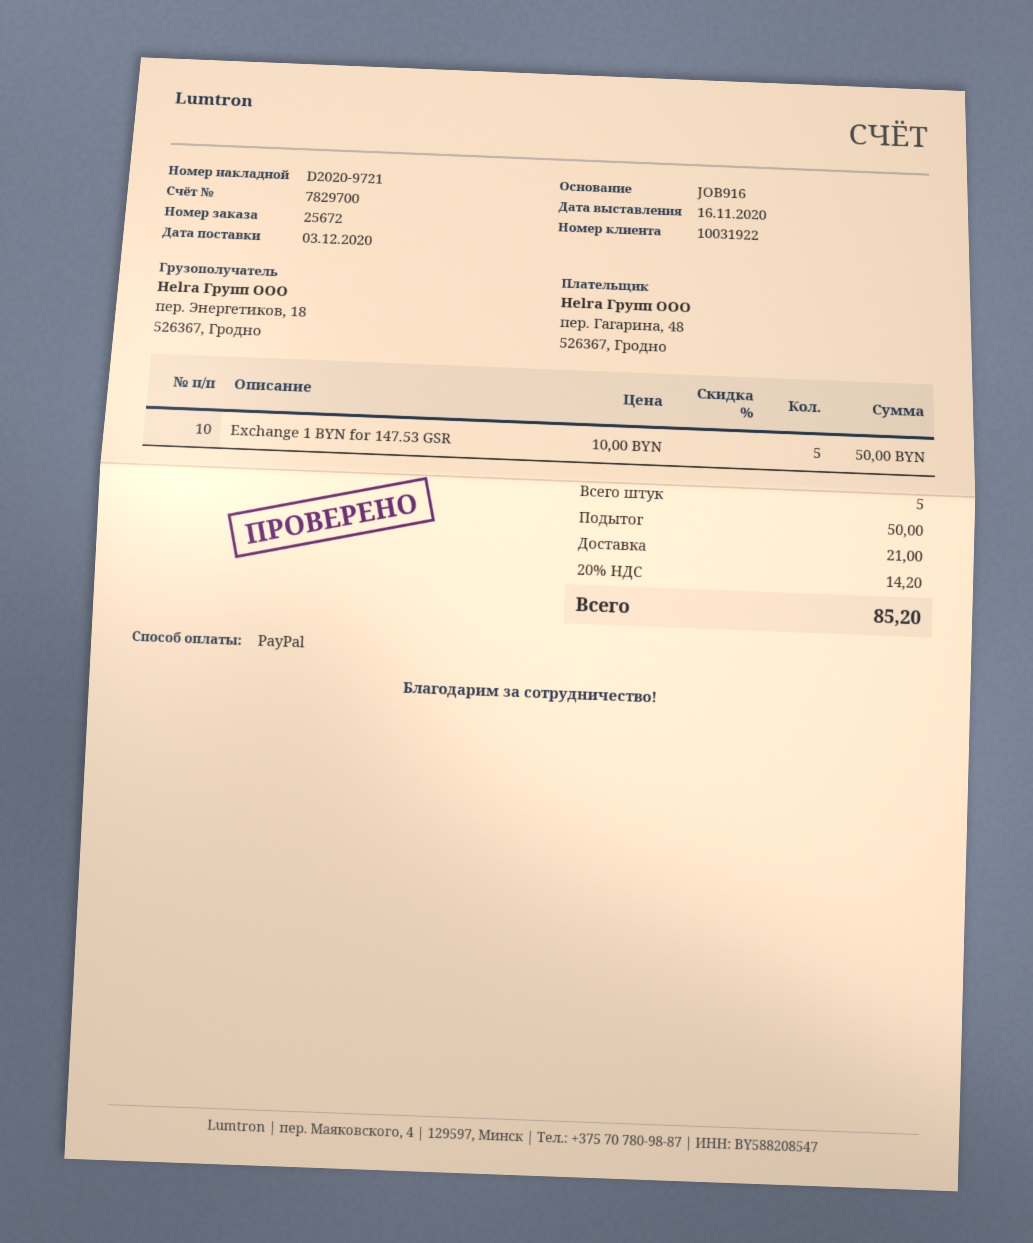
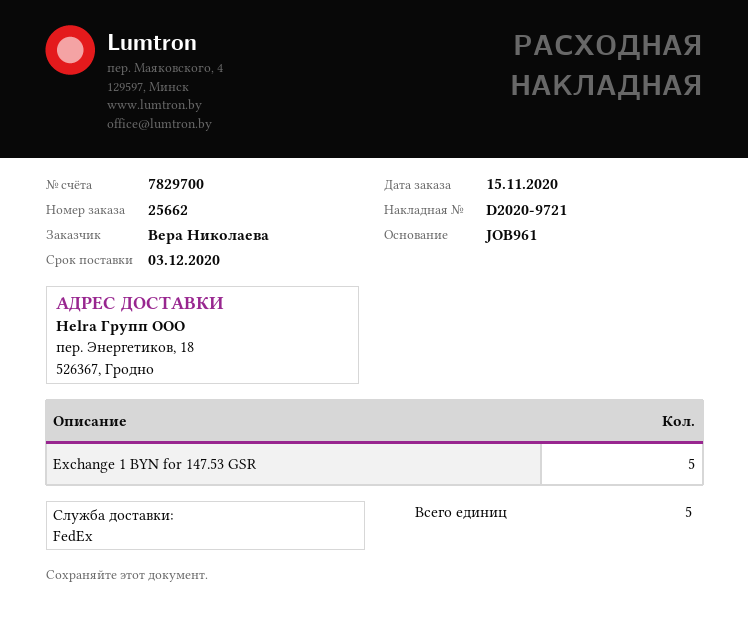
order number: 25672 -> 25662
reference: JOB916 -> JOB961

